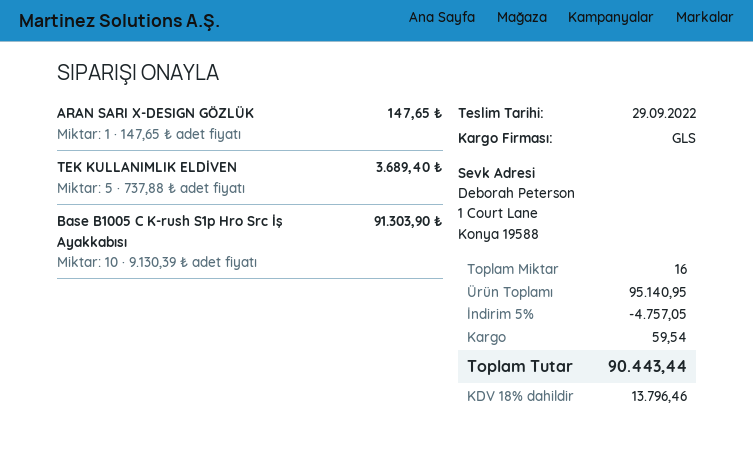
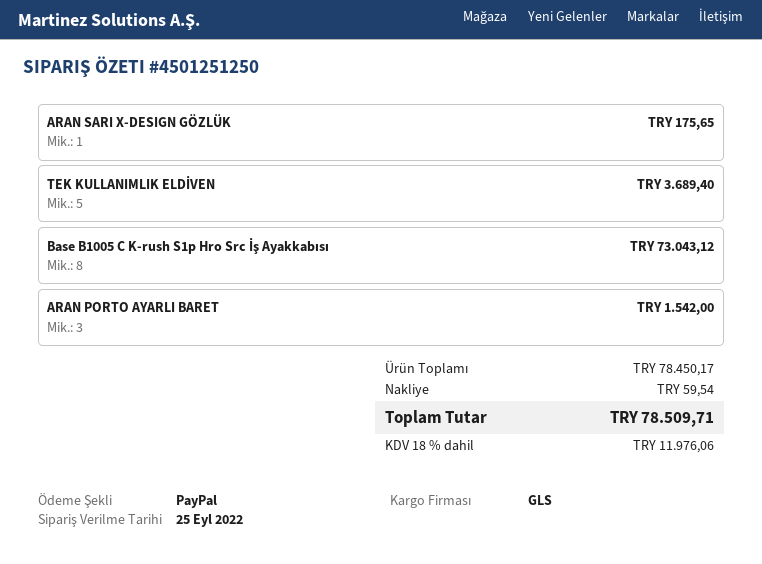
ARAN SARI X-DESIGN GÖZLÜK: 1 for 147.65 -> 1 for 175.65
Base B1005 C K-rush S1p Hro Src İş Ayakkabısı: 10 for 91303.90 -> 8 for 73043.12
ARAN PORTO AYARLI BARET: none -> 3 for 1542.00
subtotal: 95140.95 -> 78450.17
discount: 5% = 4757.05 -> none
tax: 18% = 13796.46 -> 18% = 11976.06
total: 90443.44 -> 78509.71

